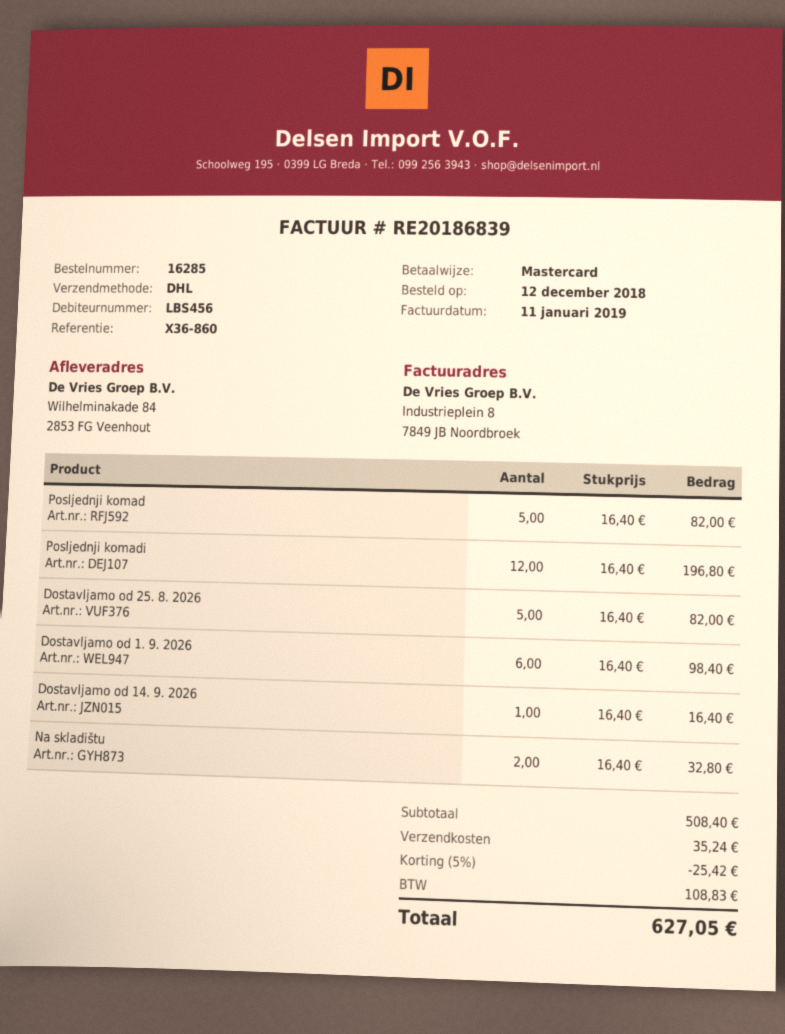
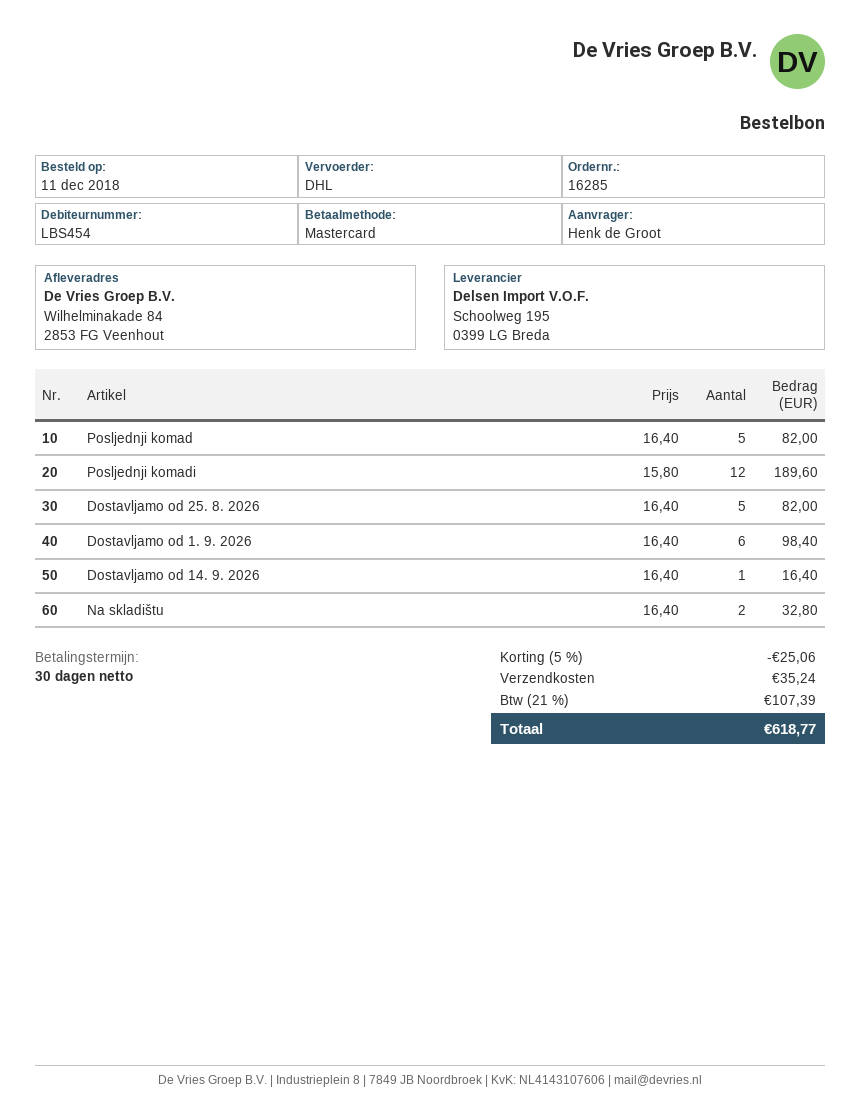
order date: 2018-12-12 -> 2018-12-11
customer number: LBS456 -> LBS454
Posljednji komadi: 12 x 16.40 = 196.80 -> 12 x 15.80 = 189.60
discount: 5% = 25.42 -> 5% = 25.06
tax: 108.83 -> 107.39
total: 627.05 -> 618.77

